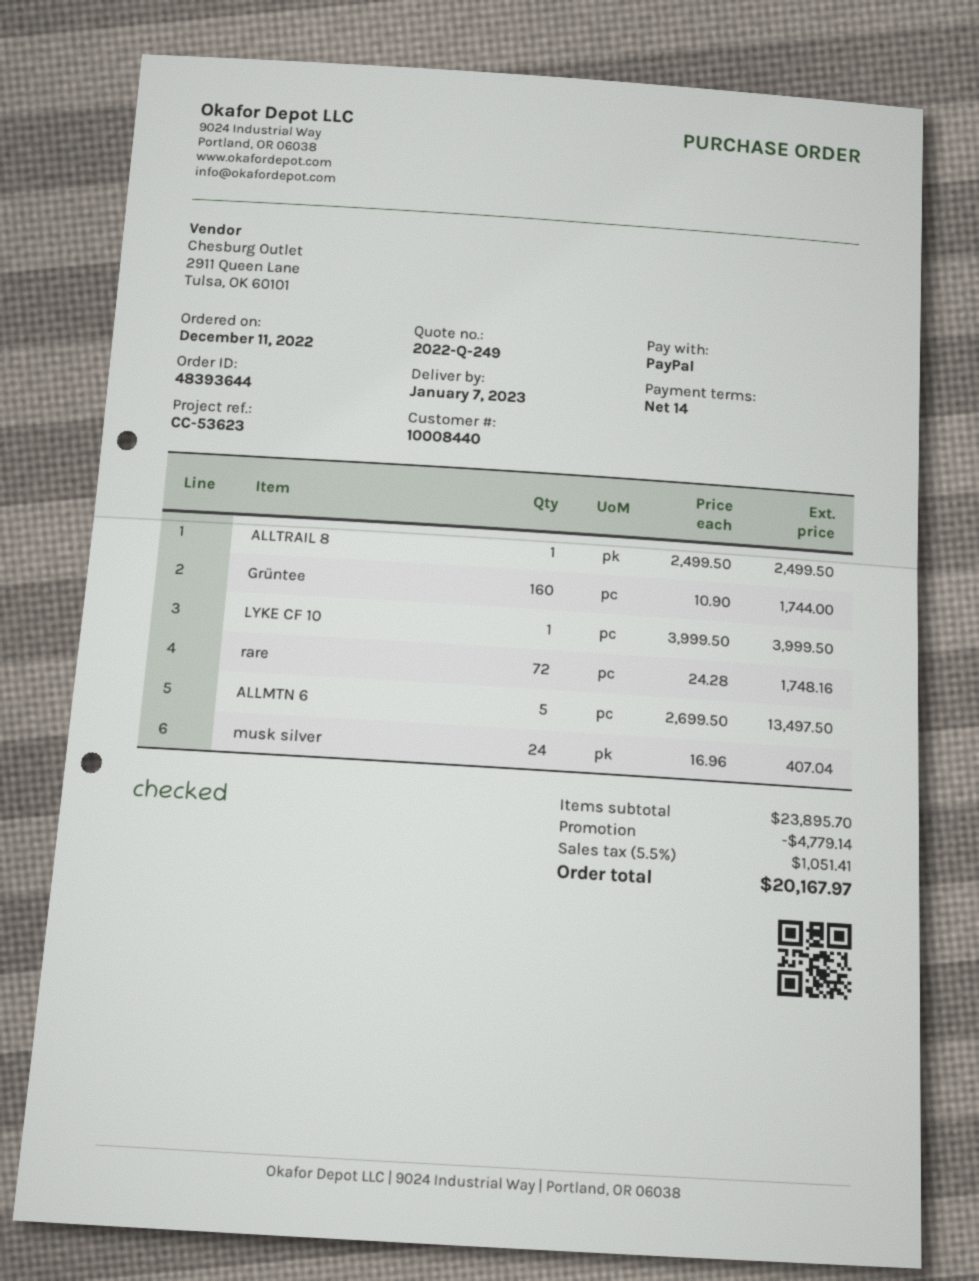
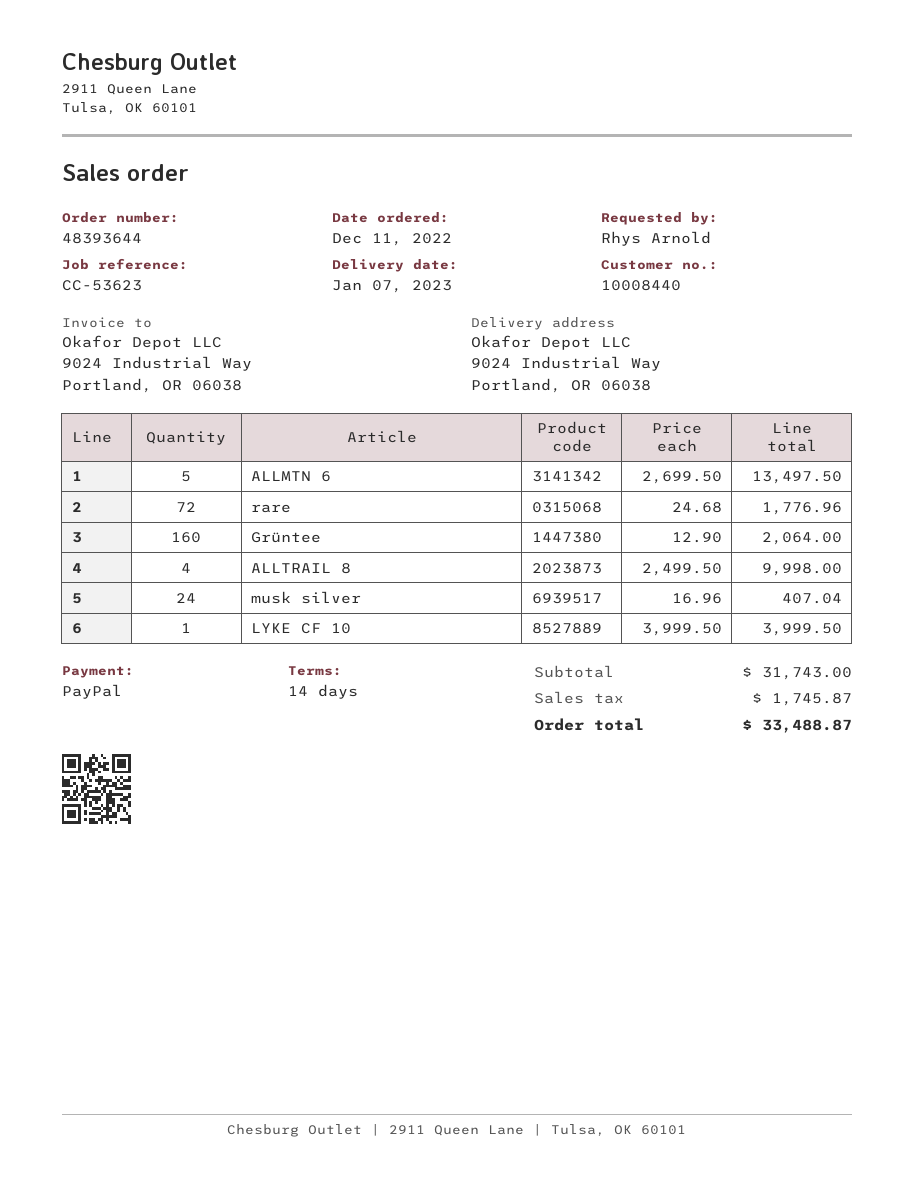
ALLTRAIL 8: 1 x 2499.50 = 2499.50 -> 4 x 2499.50 = 9998.00
Grüntee: 160 x 10.90 = 1744.00 -> 160 x 12.90 = 2064.00
rare: 72 x 24.28 = 1748.16 -> 72 x 24.68 = 1776.96
subtotal: 23895.70 -> 31743.00
discount: 4779.14 -> none
tax: 1051.41 -> 1745.87
total: 20167.97 -> 33488.87

